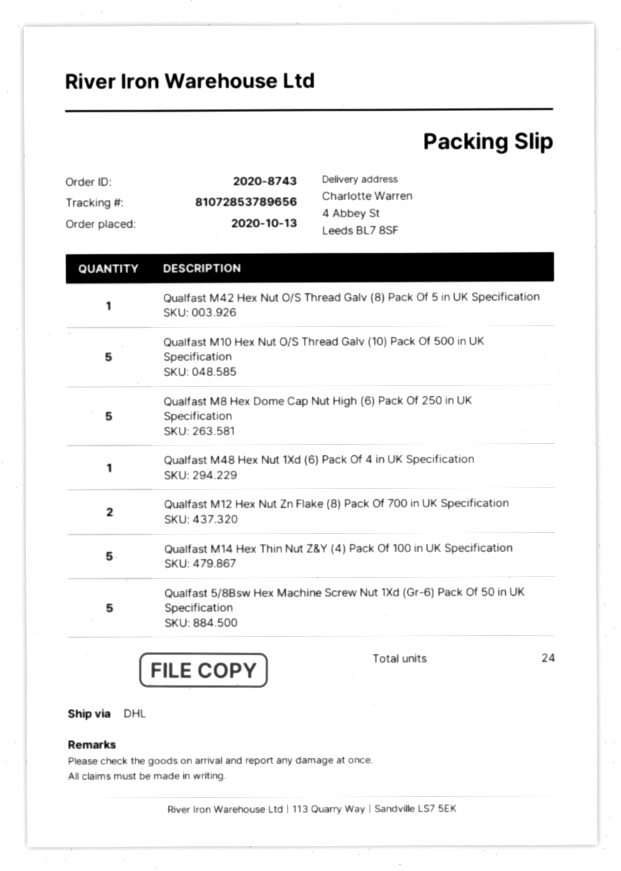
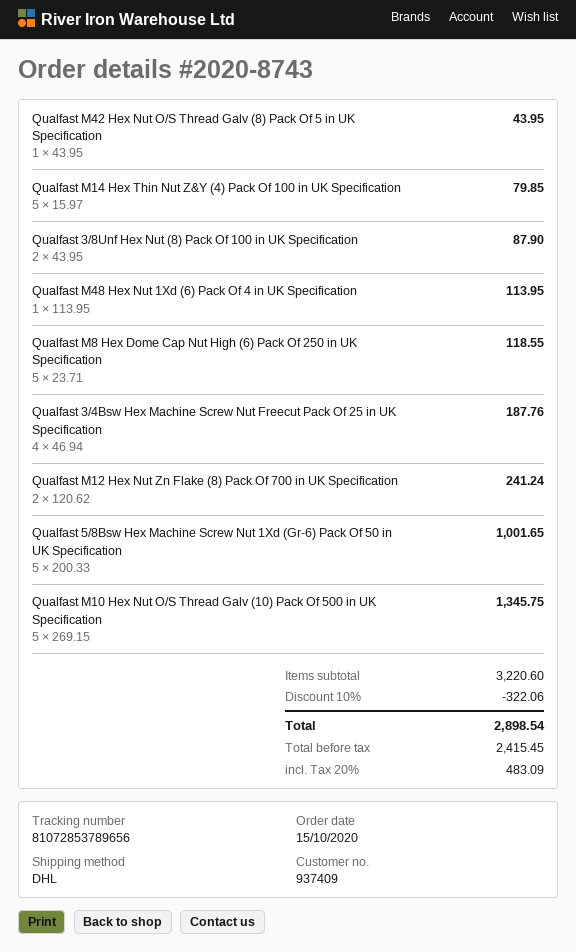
order date: 2020-10-13 -> 2020-10-15
Qualfast 3/8Unf Hex Nut (8) Pack Of 100 in UK Specification: none -> 2
Qualfast 3/4Bsw Hex Machine Screw Nut Freecut Pack Of 25 in UK Specification: none -> 4

